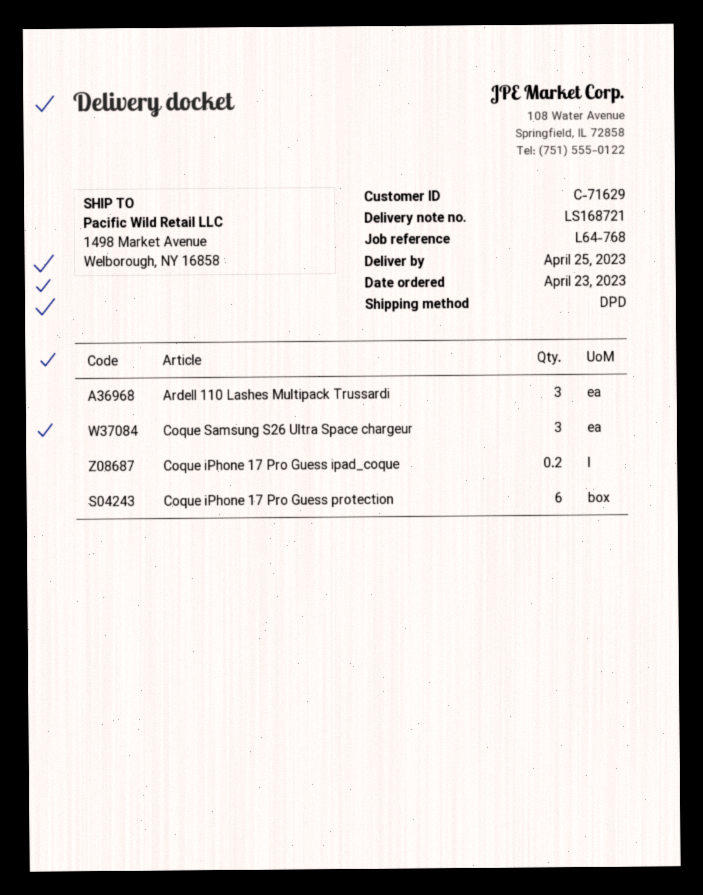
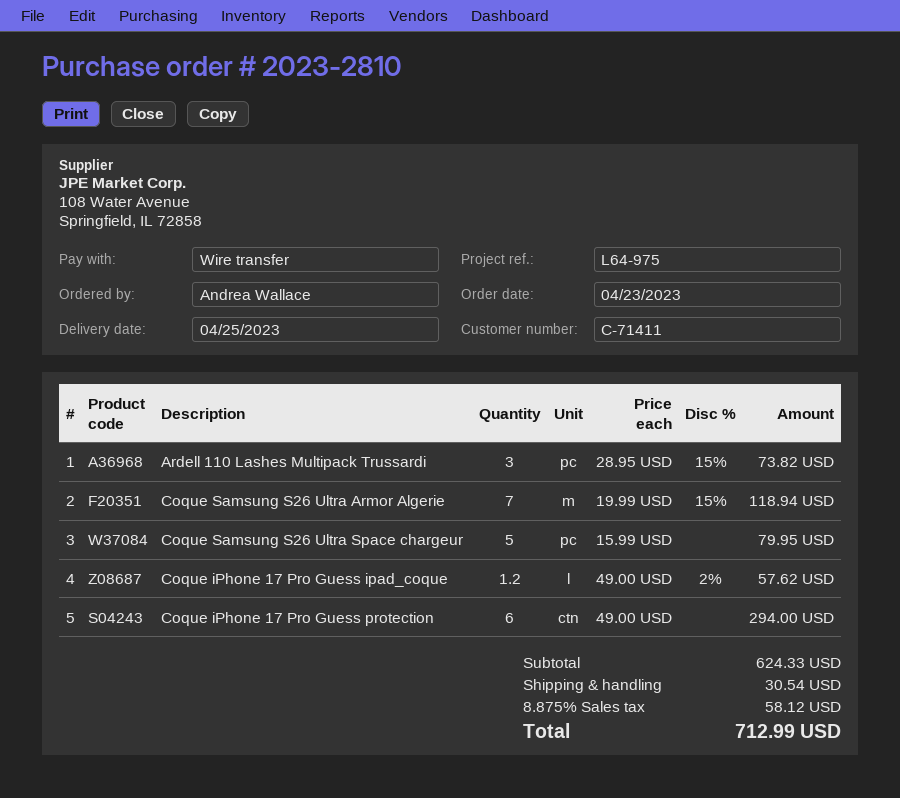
customer number: C-71629 -> C-71411
reference: L64-768 -> L64-975
Coque Samsung S26 Ultra Space chargeur: 3 -> 5
Coque iPhone 17 Pro Guess ipad_coque: 0.2 -> 1.2
Coque Samsung S26 Ultra Armor Algerie: none -> 7

